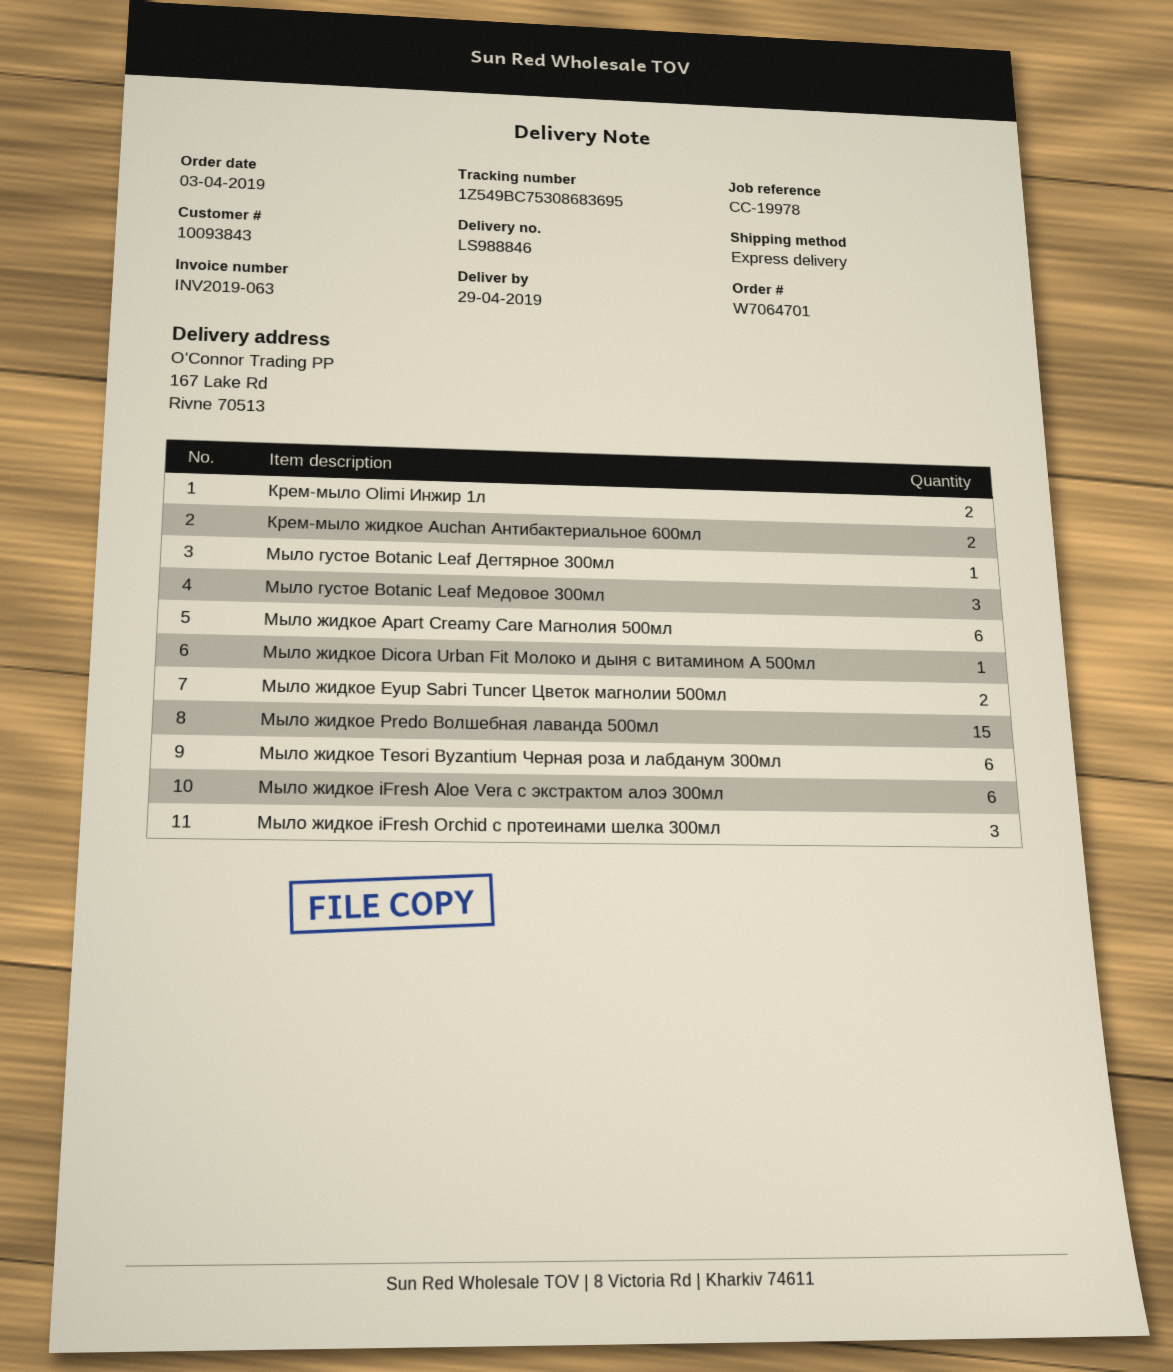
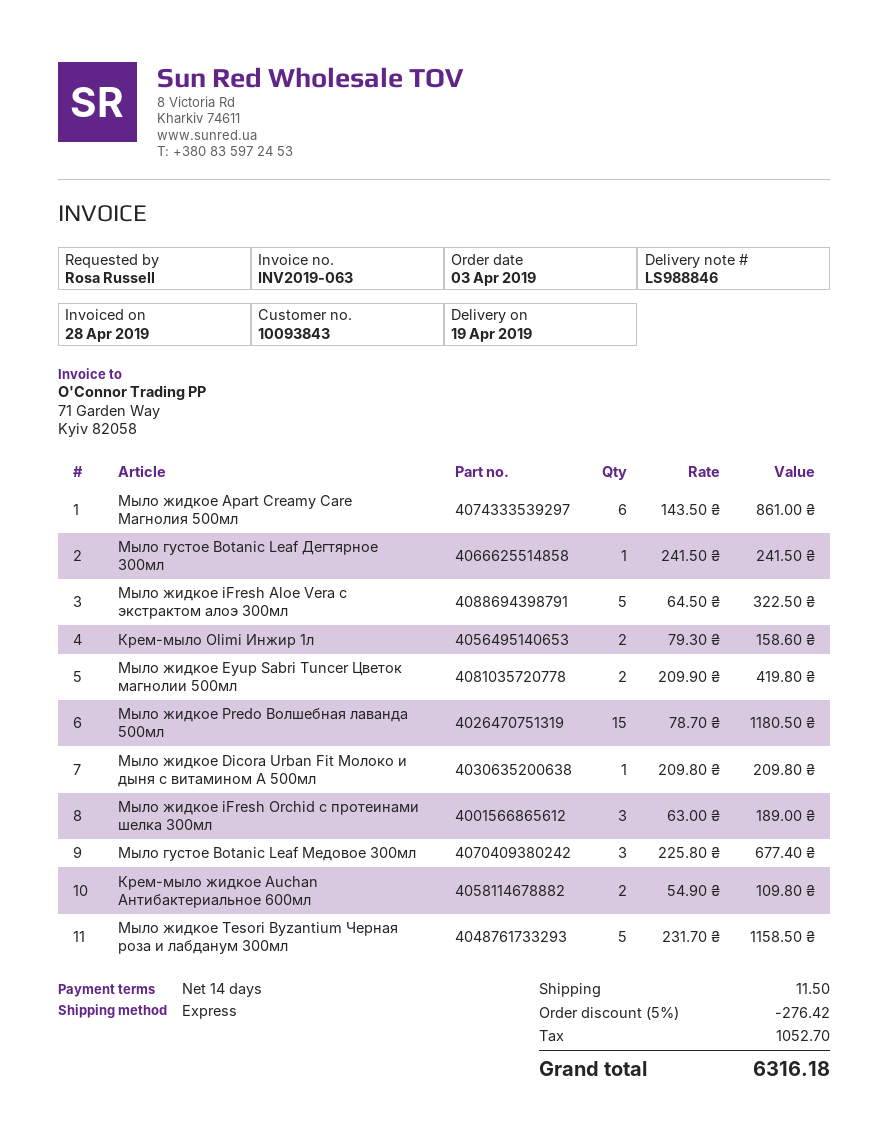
delivery date: 2019-04-29 -> 2019-04-19
Мыло жидкое Tesori Byzantium Черная роза и лабданум 300мл: 6 -> 5
Мыло жидкое iFresh Aloe Vera с экстрактом алоэ 300мл: 6 -> 5

